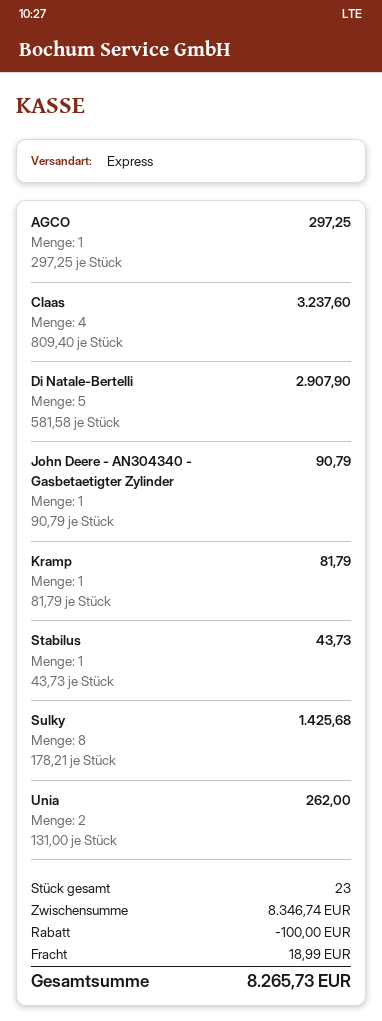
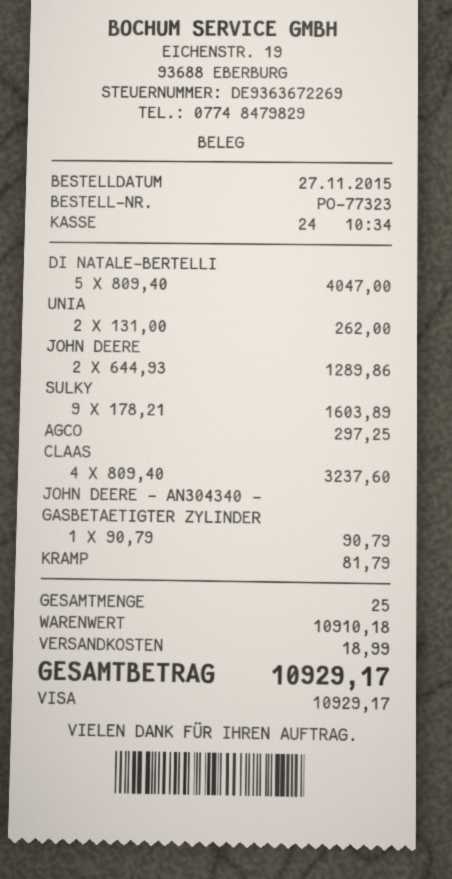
Di Natale-Bertelli: 5 x 581.58 = 2907.90 -> 5 x 809.40 = 4047.00
Stabilus: 1 x 43.73 = 43.73 -> none
Sulky: 8 x 178.21 = 1425.68 -> 9 x 178.21 = 1603.89
JOHN DEERE: none -> 2 x 644.93 = 1289.86
total quantity: 23 -> 25
subtotal: 8346.74 -> 10910.18
discount: 100.00 -> none
total: 8265.73 -> 10929.17

